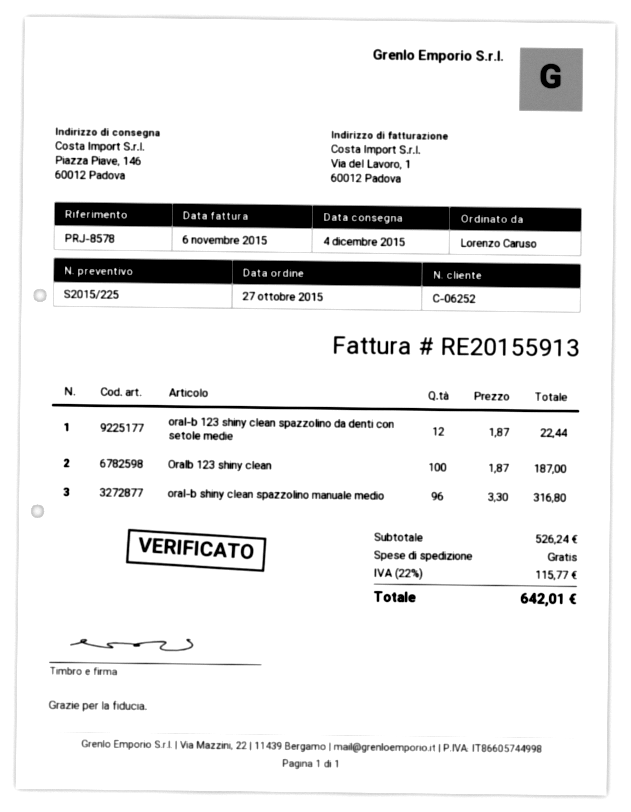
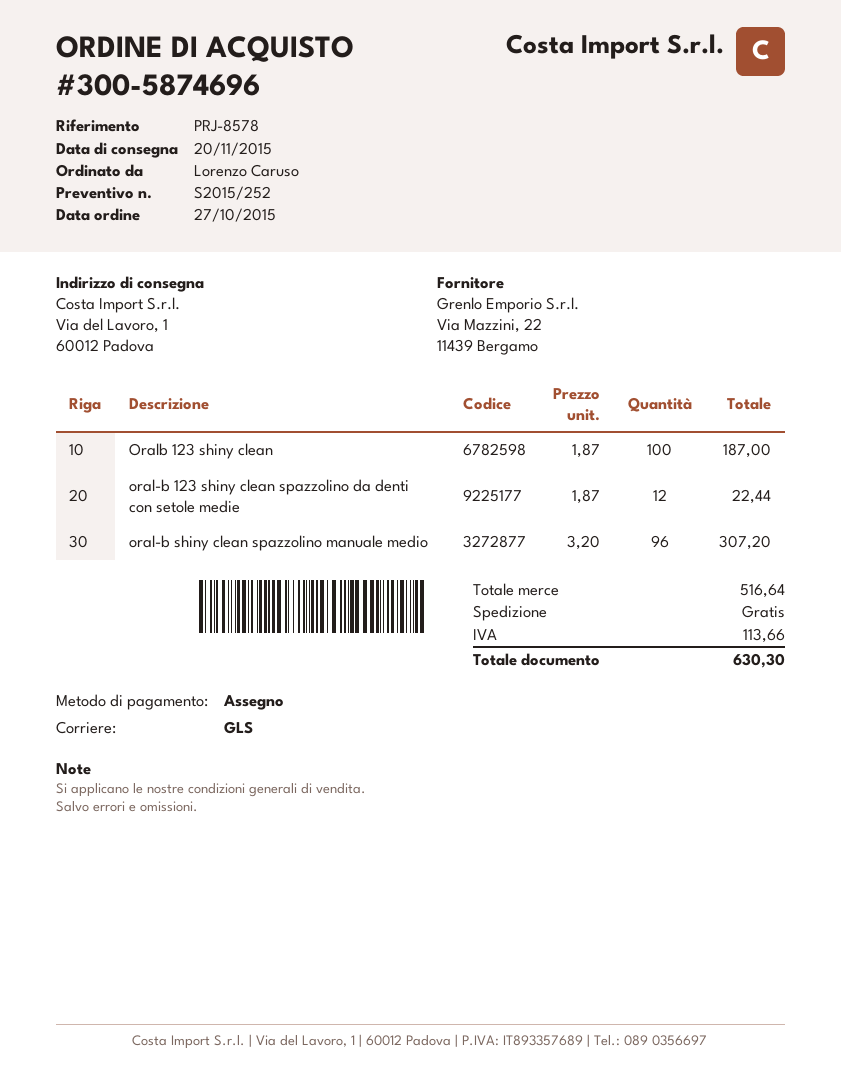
quote number: S2015/225 -> S2015/252
delivery date: 2015-12-04 -> 2015-11-20
ship to: Piazza Piave, 146, 60012 Padova -> Via del Lavoro, 1, 60012 Padova
oral-b shiny clean spazzolino manuale medio: 96 x 3.30 = 316.80 -> 96 x 3.20 = 307.20
subtotal: 526.24 -> 516.64
tax: 115.77 -> 113.66
total: 642.01 -> 630.30

